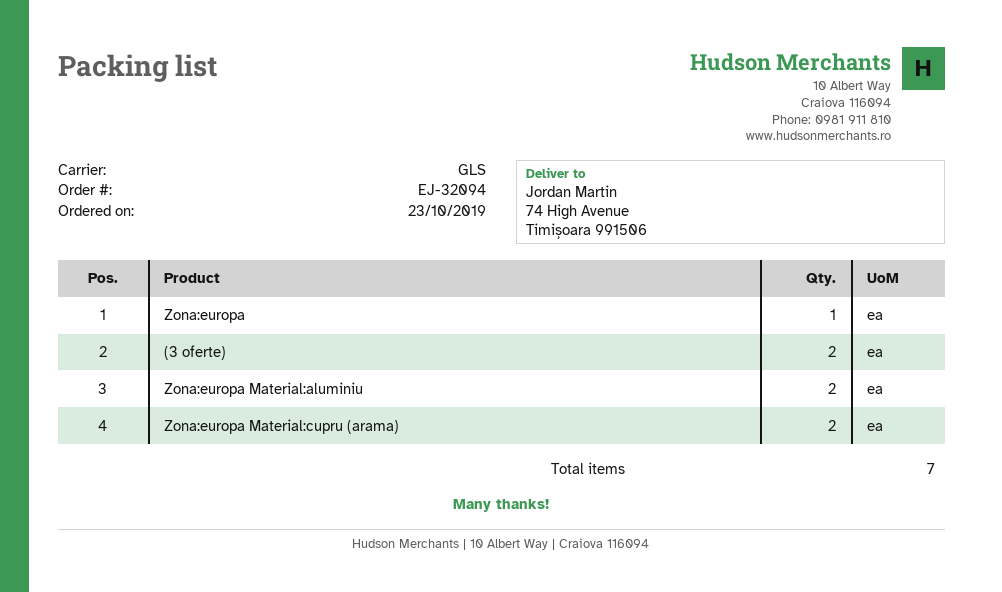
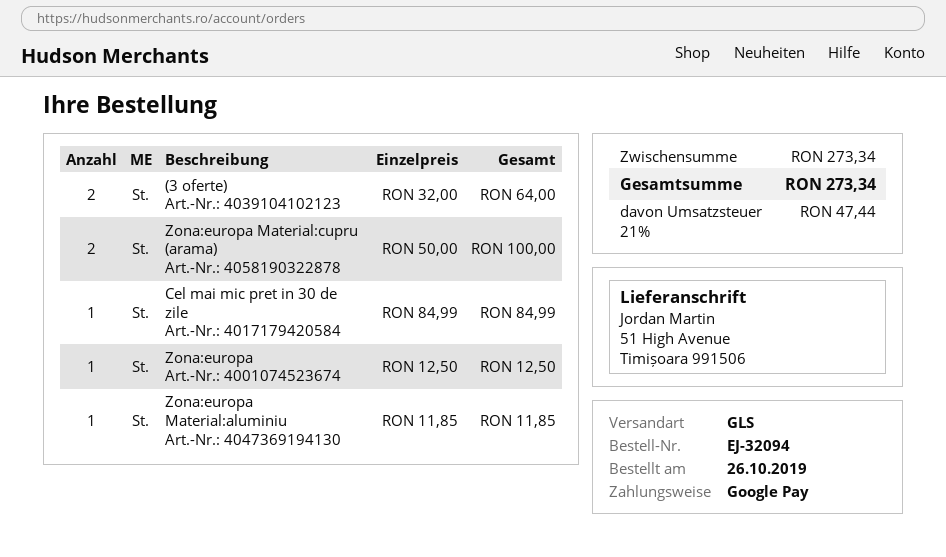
order date: 2019-10-23 -> 2019-10-26
ship to: 74 High Avenue, Timișoara 991506 -> 51 High Avenue, Timișoara 991506
Zona:europa Material:aluminiu: 2 -> 1
Cel mai mic pret in 30 de zile: none -> 1

